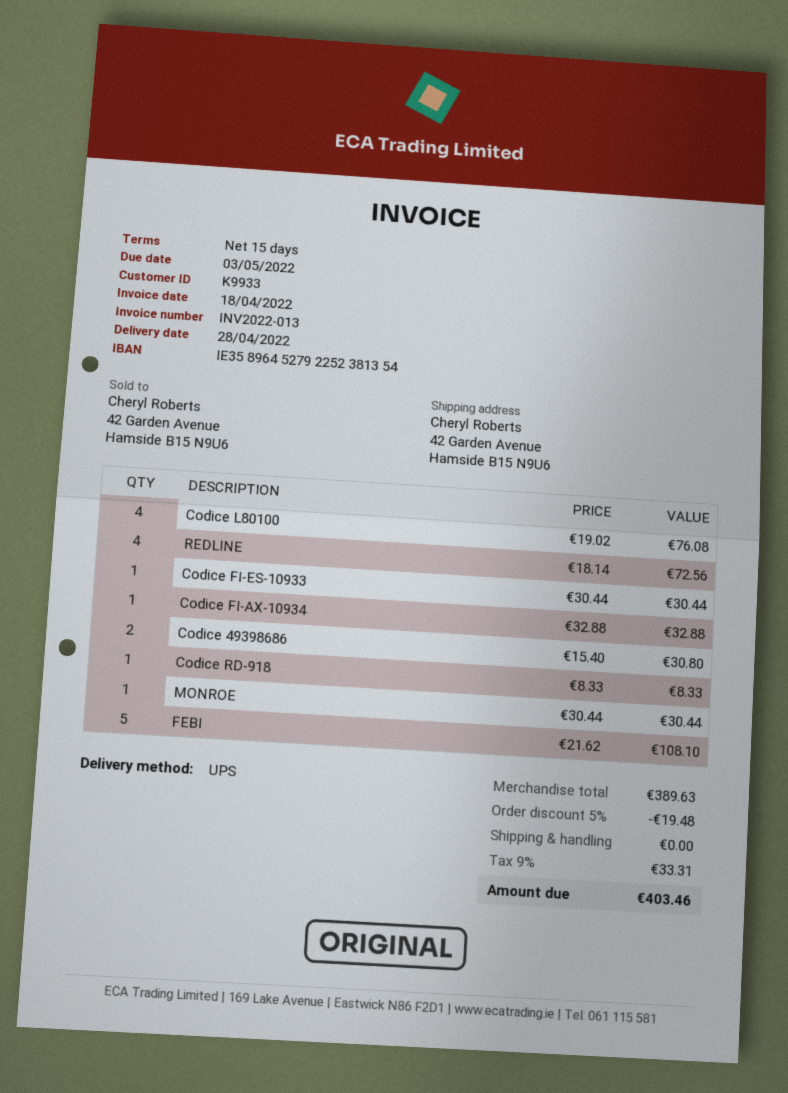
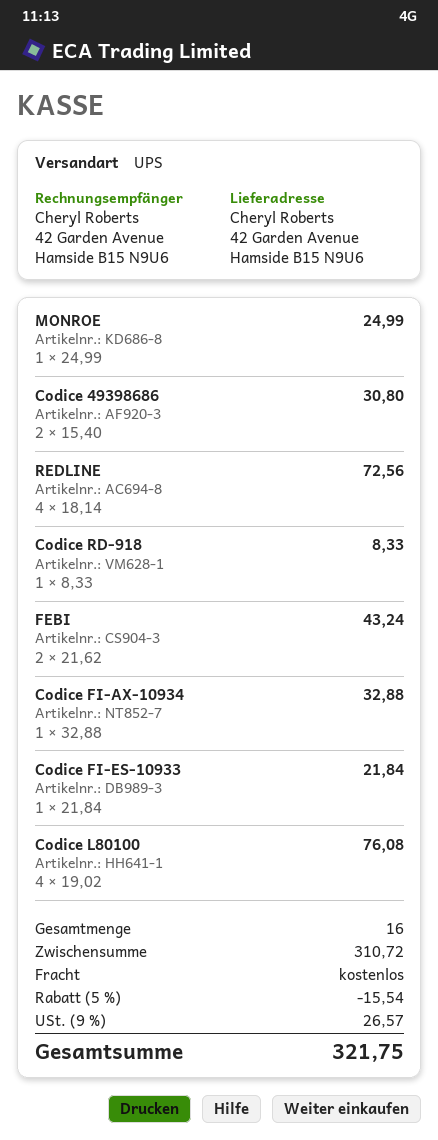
Codice FI-ES-10933: 1 x 30.44 = 30.44 -> 1 x 21.84 = 21.84
MONROE: 1 x 30.44 = 30.44 -> 1 x 24.99 = 24.99
FEBI: 5 x 21.62 = 108.10 -> 2 x 21.62 = 43.24
subtotal: 389.63 -> 310.72
discount: 5% = 19.48 -> 5% = 15.54
tax: 9% = 33.31 -> 9% = 26.57
total: 403.46 -> 321.75

